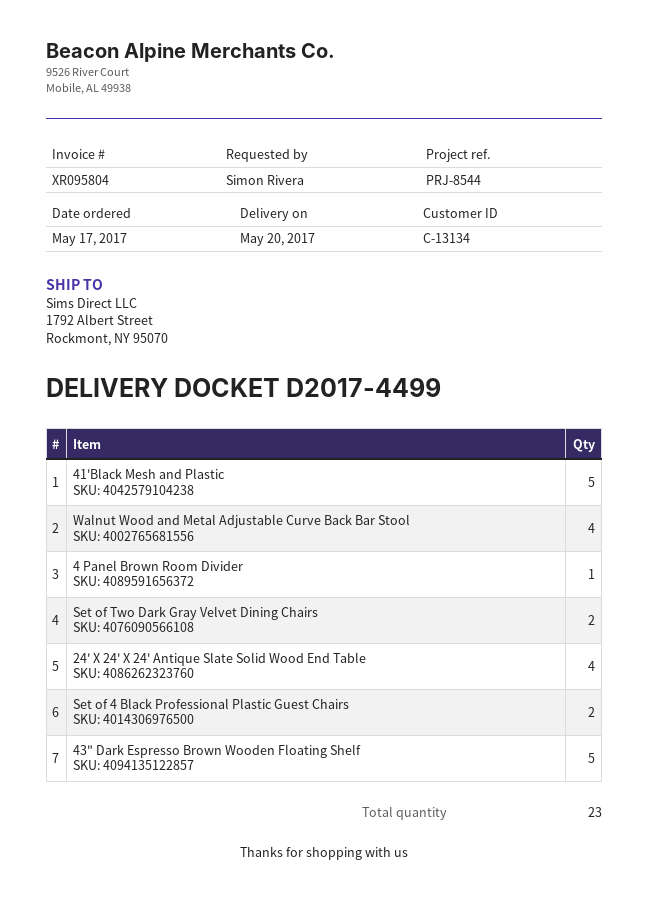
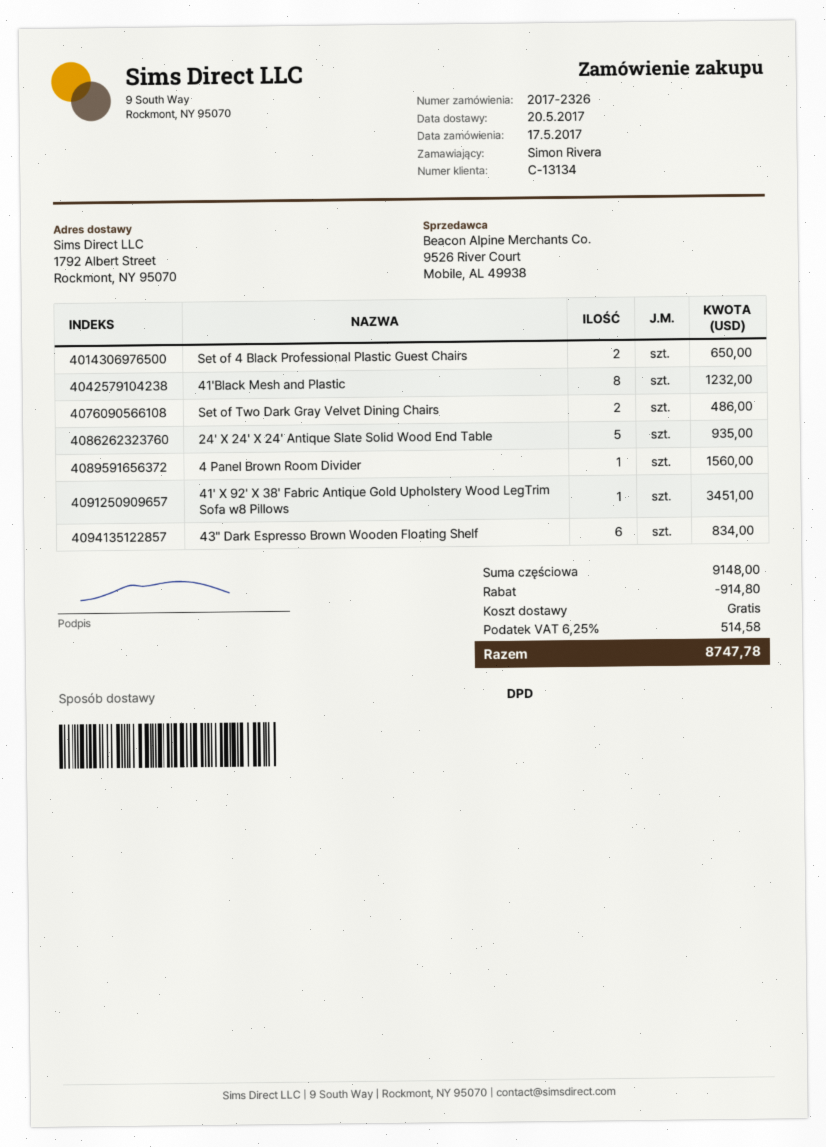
41'Black Mesh and Plastic: 5 -> 8
Walnut Wood and Metal Adjustable Curve Back Bar Stool: 4 -> none
24' X 24' X 24' Antique Slate Solid Wood End Table: 4 -> 5
43" Dark Espresso Brown Wooden Floating Shelf: 5 -> 6
41' X 92' X 38' Fabric Antique Gold Upholstery Wood LegTrim Sofa w8 Pillows: none -> 1

